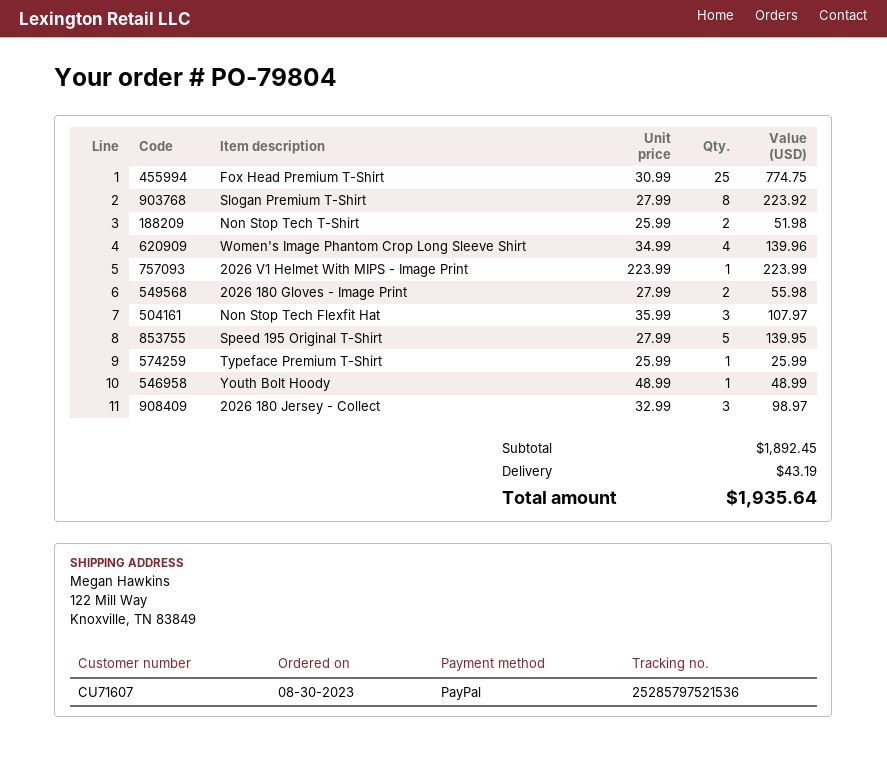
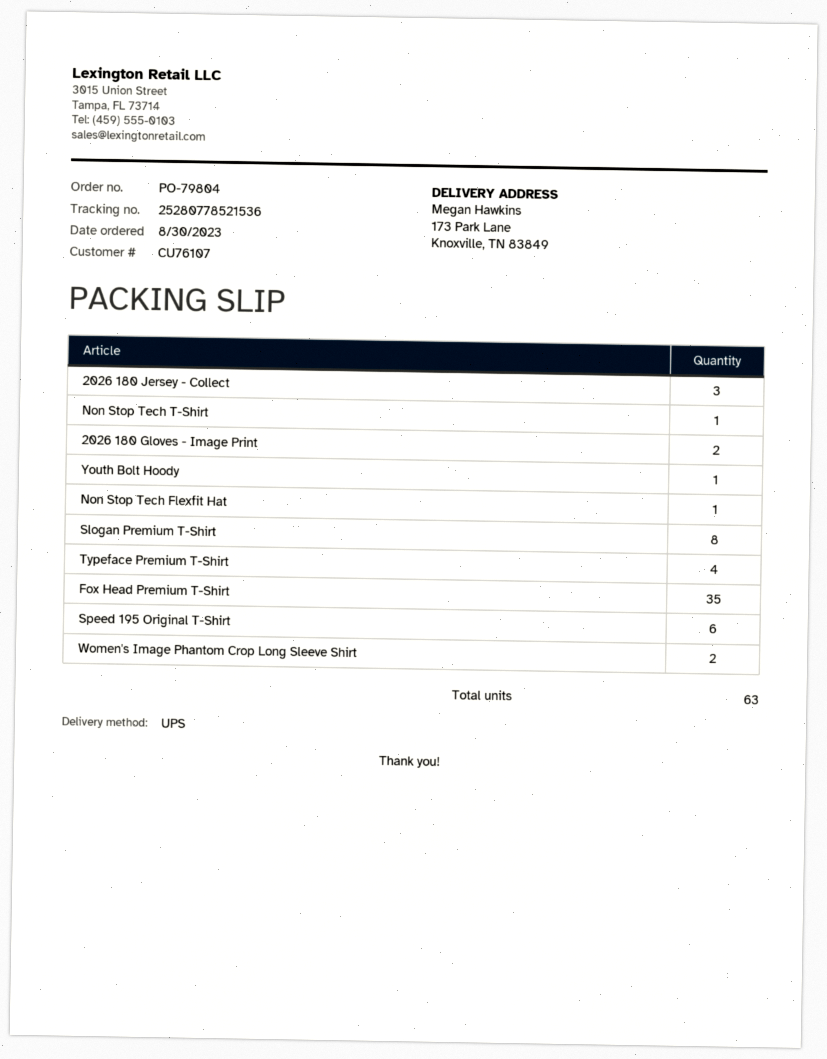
customer number: CU71607 -> CU76107
tracking number: 25285797521536 -> 25280778521536
ship to: 122 Mill Way, Knoxville, TN 83849 -> 173 Park Lane, Knoxville, TN 83849
Fox Head Premium T-Shirt: 25 -> 35
Non Stop Tech T-Shirt: 2 -> 1
Women's Image Phantom Crop Long Sleeve Shirt: 4 -> 2
2026 V1 Helmet With MIPS - Image Print: 1 -> none
Non Stop Tech Flexfit Hat: 3 -> 1
Speed 195 Original T-Shirt: 5 -> 6
Typeface Premium T-Shirt: 1 -> 4

